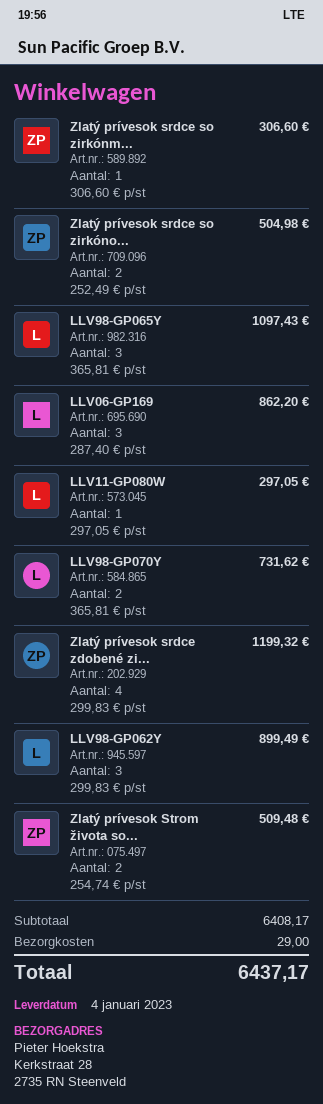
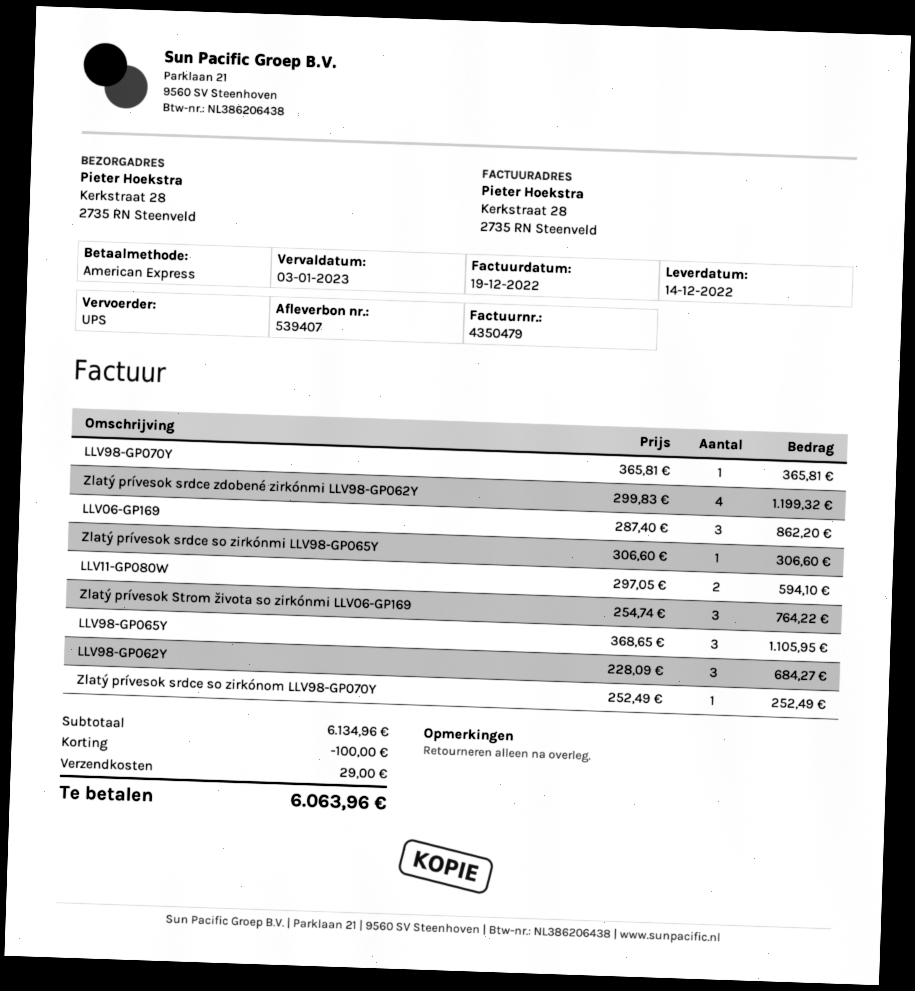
delivery date: 2023-01-04 -> 2022-12-14
Zlatý prívesok srdce so zirkóno...: 2 x 252.49 = 504.98 -> 1 x 252.49 = 252.49
LLV98-GP065Y: 3 x 365.81 = 1097.43 -> 3 x 368.65 = 1105.95
LLV11-GP080W: 1 x 297.05 = 297.05 -> 2 x 297.05 = 594.10
LLV98-GP070Y: 2 x 365.81 = 731.62 -> 1 x 365.81 = 365.81
LLV98-GP062Y: 3 x 299.83 = 899.49 -> 3 x 228.09 = 684.27
Zlatý prívesok Strom života so...: 2 x 254.74 = 509.48 -> 3 x 254.74 = 764.22
subtotal: 6408.17 -> 6134.96
discount: none -> 100.00
total: 6437.17 -> 6063.96

